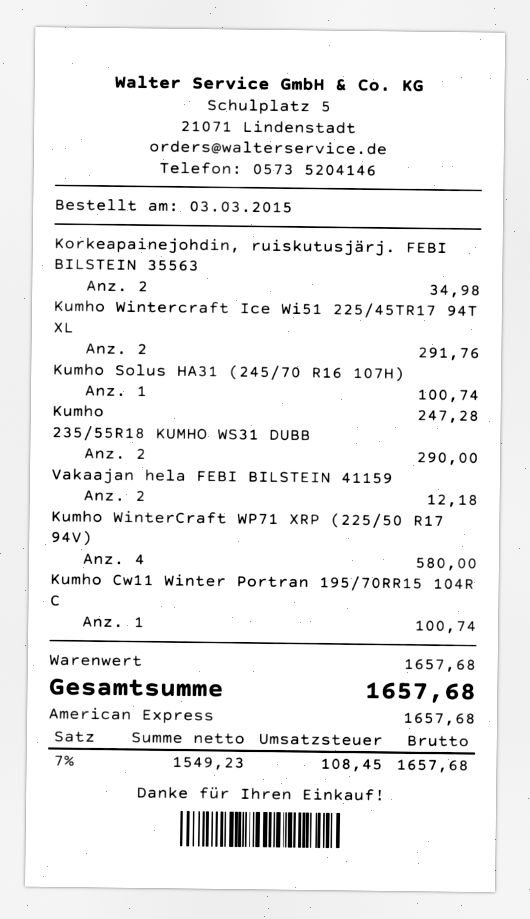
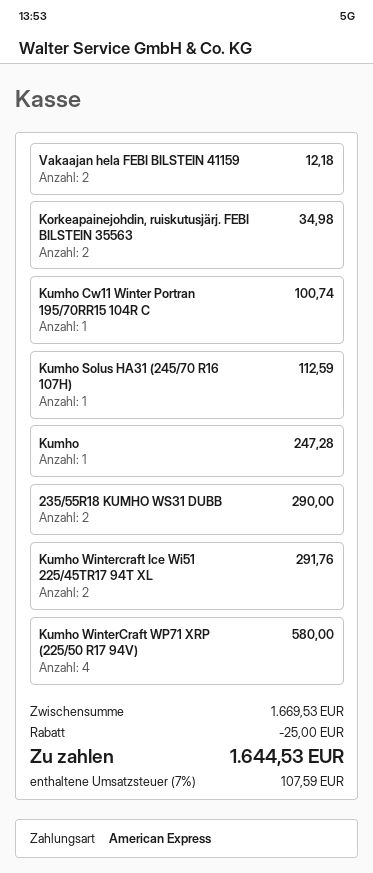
Kumho Solus HA31 (245/70 R16 107H): 1 for 100.74 -> 1 for 112.59
subtotal: 1657.68 -> 1669.53
discount: none -> 25.00
tax: 7% = 108.45 -> 7% = 107.59
total: 1657.68 -> 1644.53

